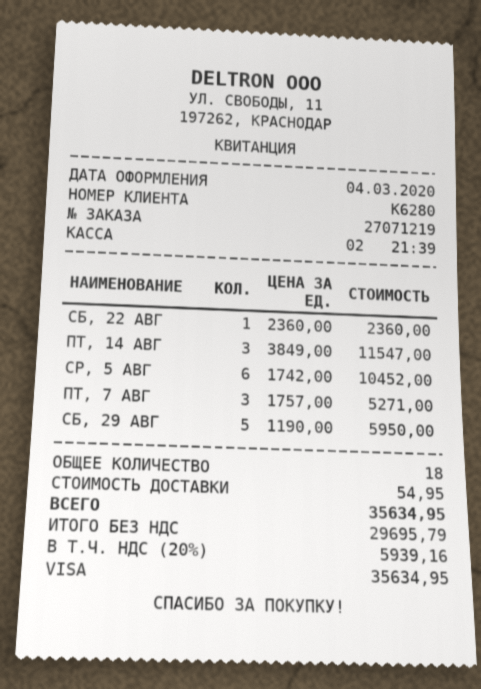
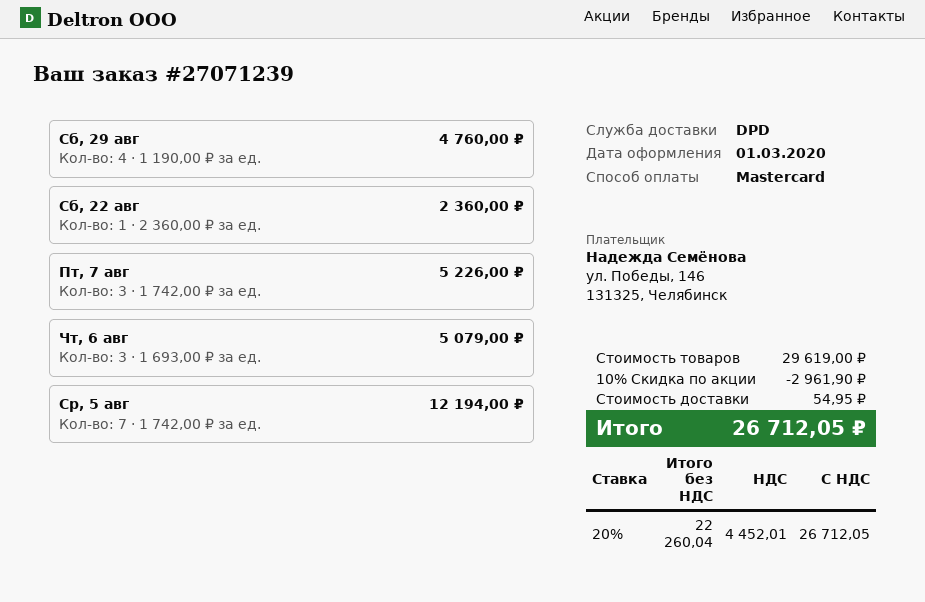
order number: 27071219 -> 27071239
order date: 2020-03-04 -> 2020-03-01
payment method: Visa -> Mastercard
ПТ, 14 АВГ: 3 x 3849.00 = 11547.00 -> none
СР, 5 АВГ: 6 x 1742.00 = 10452.00 -> 7 x 1742.00 = 12194.00
ПТ, 7 АВГ: 3 x 1757.00 = 5271.00 -> 3 x 1742.00 = 5226.00
СБ, 29 АВГ: 5 x 1190.00 = 5950.00 -> 4 x 1190.00 = 4760.00
Чт, 6 авг: none -> 3 x 1693.00 = 5079.00
discount: none -> 10% = 2961.90
net: 29695.79 -> 22260.04
tax: 20% = 5939.16 -> 20% = 4452.01
total: 35634.95 -> 26712.05

